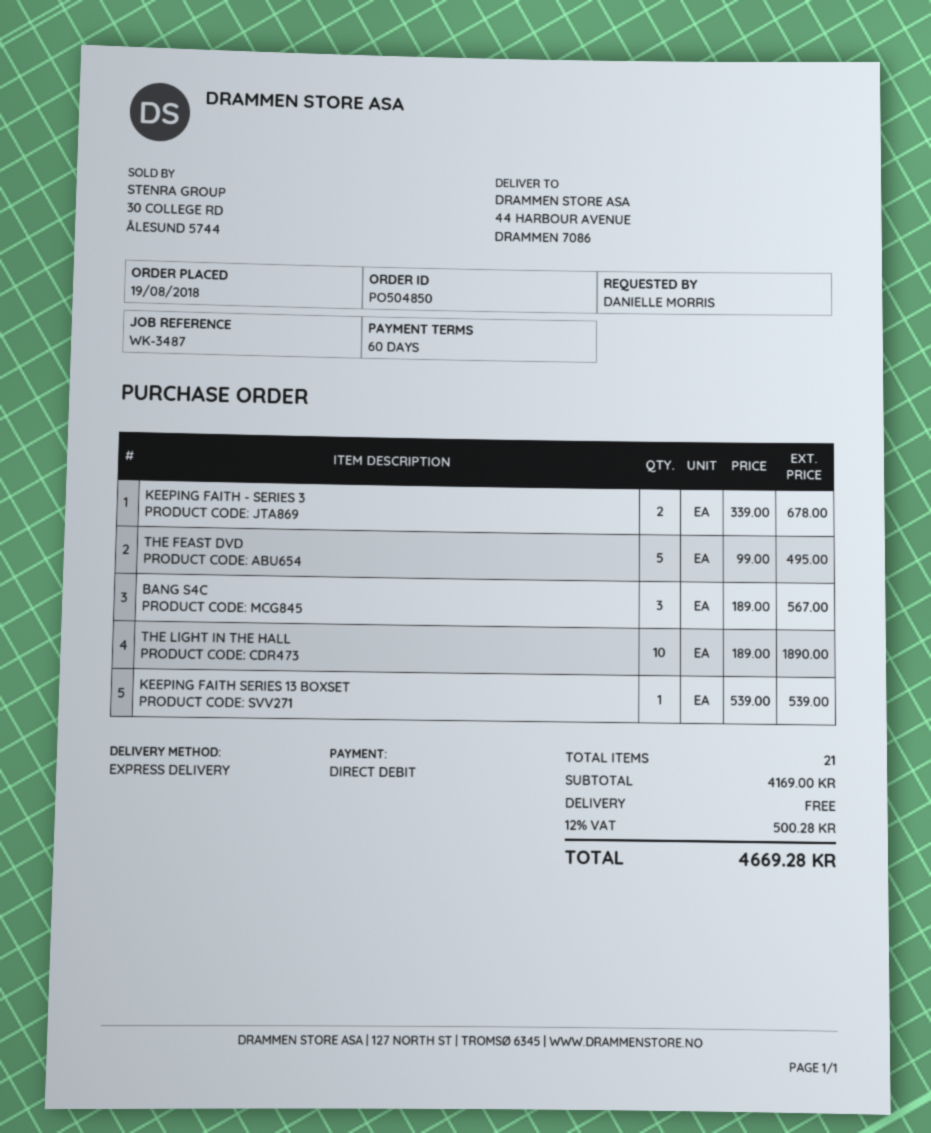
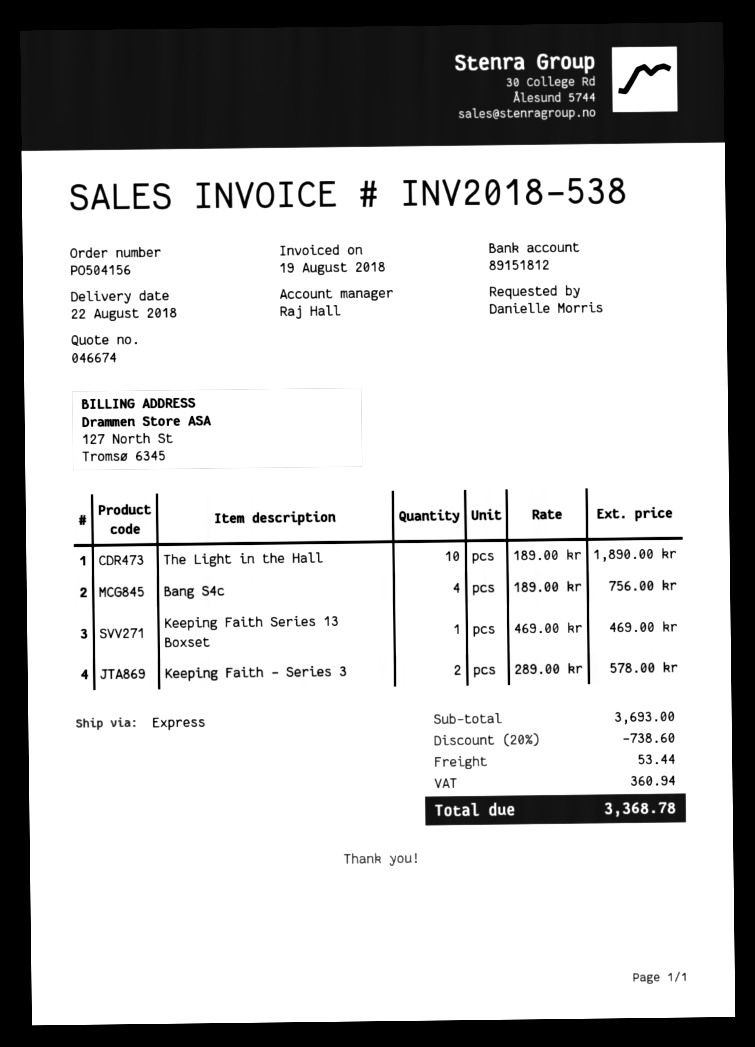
order number: PO504850 -> PO504156
KEEPING FAITH - SERIES 3: 2 x 339.00 = 678.00 -> 2 x 289.00 = 578.00
THE FEAST DVD: 5 x 99.00 = 495.00 -> none
BANG S4C: 3 x 189.00 = 567.00 -> 4 x 189.00 = 756.00
KEEPING FAITH SERIES 13 BOXSET: 1 x 539.00 = 539.00 -> 1 x 469.00 = 469.00
subtotal: 4169.00 -> 3693.00
discount: none -> 20% = 738.60
shipping: 0.00 -> 53.44
tax: 500.28 -> 360.94
total: 4669.28 -> 3368.78

